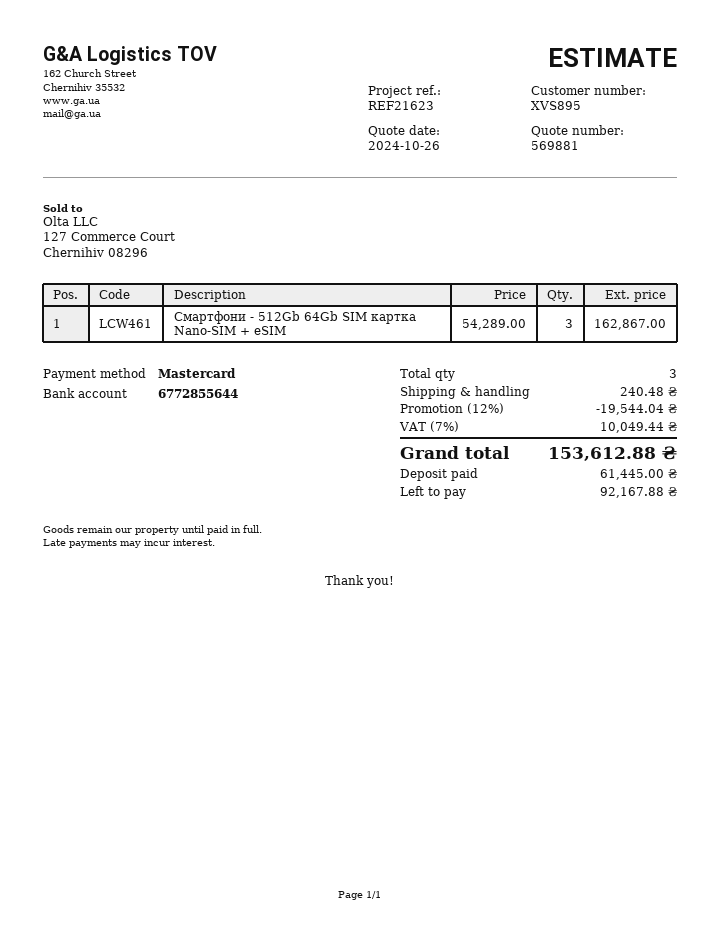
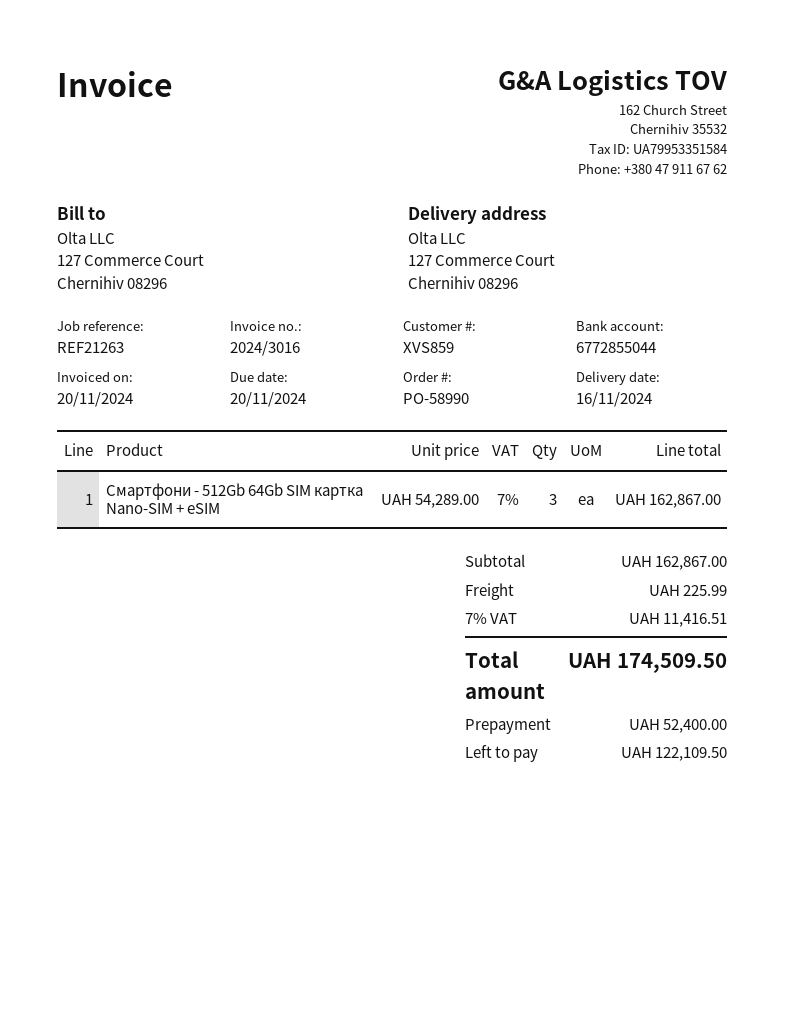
customer number: XVS895 -> XVS859
reference: REF21623 -> REF21263
bank account: 6772855644 -> 6772855044
discount: 12% = 19544.04 -> none
shipping: 240.48 -> 225.99
tax: 7% = 10049.44 -> 7% = 11416.51
total: 153612.88 -> 174509.50
deposit: 61445.00 -> 52400.00
balance: 92167.88 -> 122109.50

